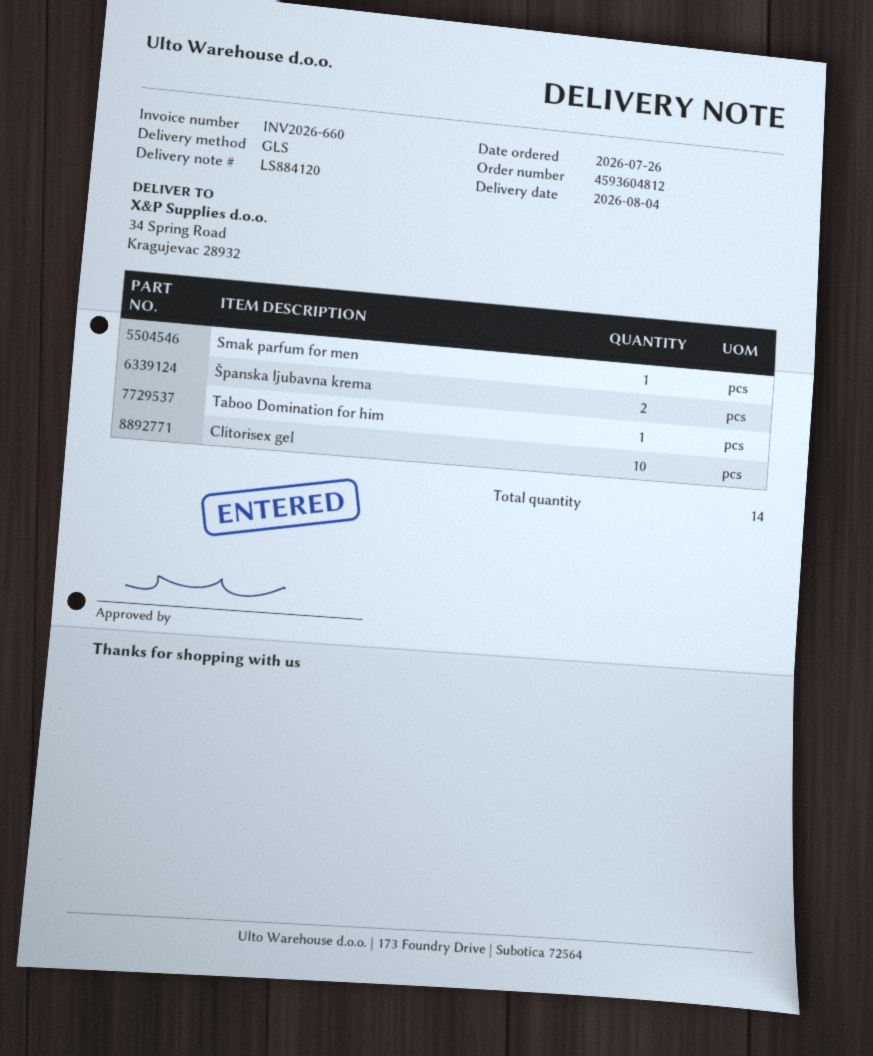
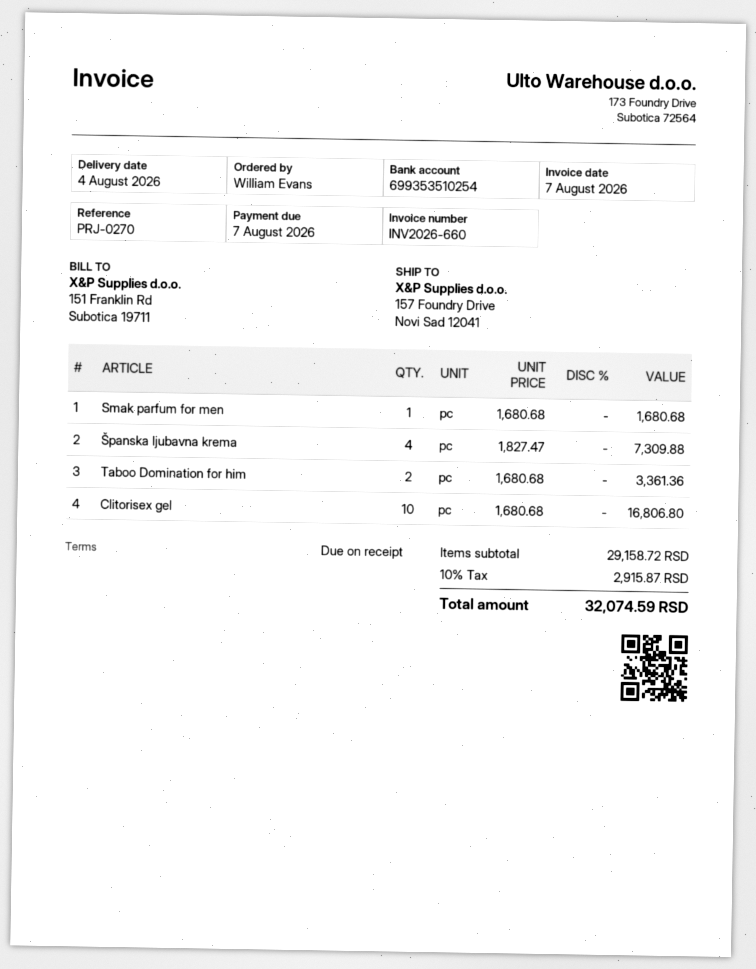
ship to: 34 Spring Road, Kragujevac 28932 -> 157 Foundry Drive, Novi Sad 12041
Španska ljubavna krema: 2 -> 4
Taboo Domination for him: 1 -> 2

